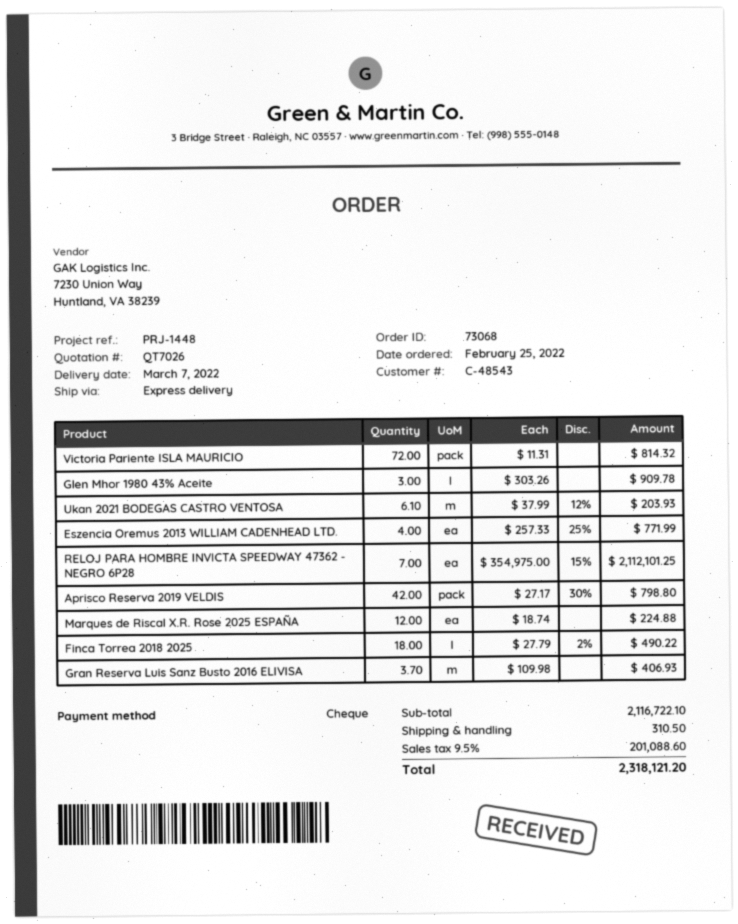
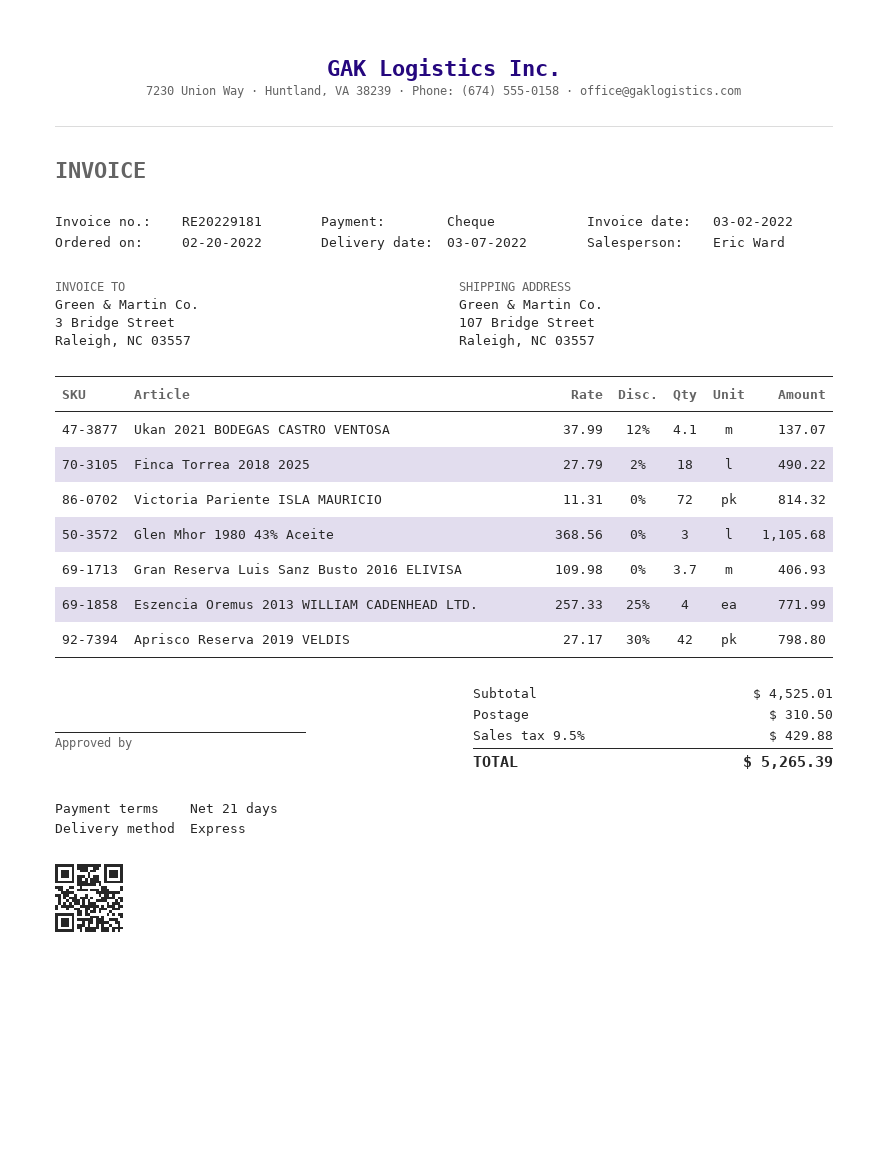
order date: 2022-02-25 -> 2022-02-20
Glen Mhor 1980 43% Aceite: 3 x 303.26 = 909.78 -> 3 x 368.56 = 1105.68
Ukan 2021 BODEGAS CASTRO VENTOSA: 6.1 x 37.99 - 12% = 203.93 -> 4.1 x 37.99 - 12% = 137.07
RELOJ PARA HOMBRE INVICTA SPEEDWAY 47362 - NEGRO 6P28: 7 x 354975.00 - 15% = 2112101.25 -> none
Marques de Riscal X.R. Rose 2025 ESPAÑA: 12 x 18.74 = 224.88 -> none
subtotal: 2116722.10 -> 4525.01
tax: 9.5% = 201088.60 -> 9.5% = 429.88
total: 2318121.20 -> 5265.39

